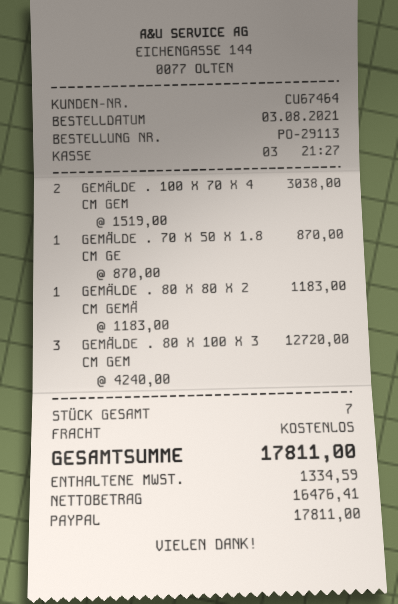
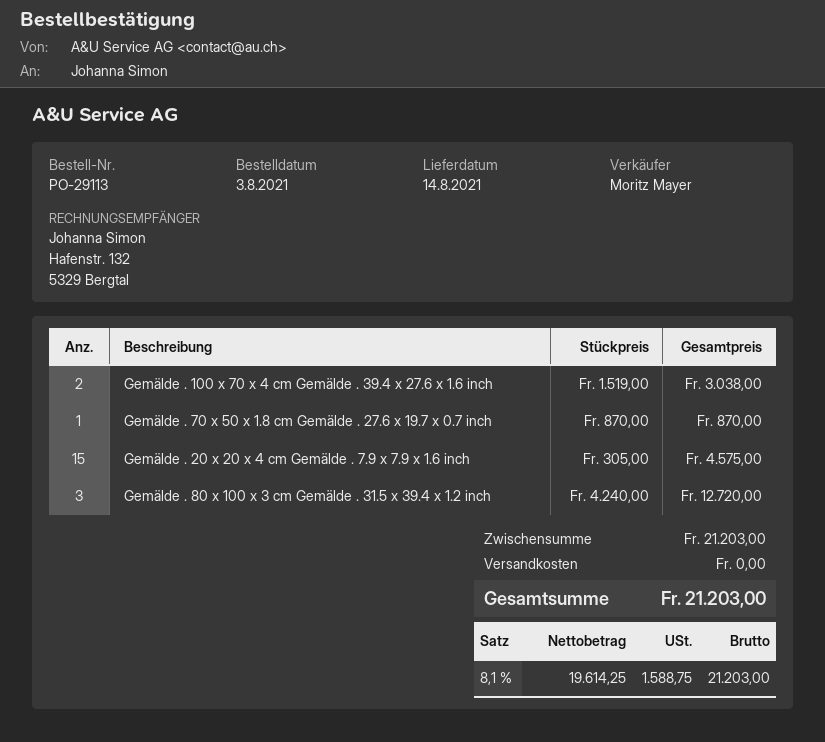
GEMÄLDE . 80 X 80 X 2 CM GEMÄ: 1 x 1183.00 = 1183.00 -> none
Gemälde . 20 x 20 x 4 cm Gemälde . 7.9 x 7.9 x 1.6 inch: none -> 15 x 305.00 = 4575.00
net: 16476.41 -> 19614.25
tax: 1334.59 -> 1588.75
total: 17811.00 -> 21203.00

